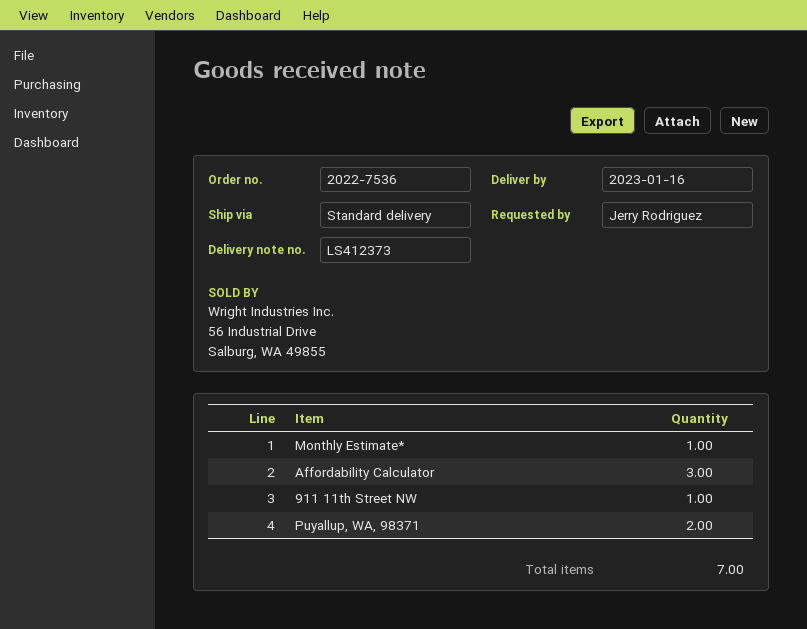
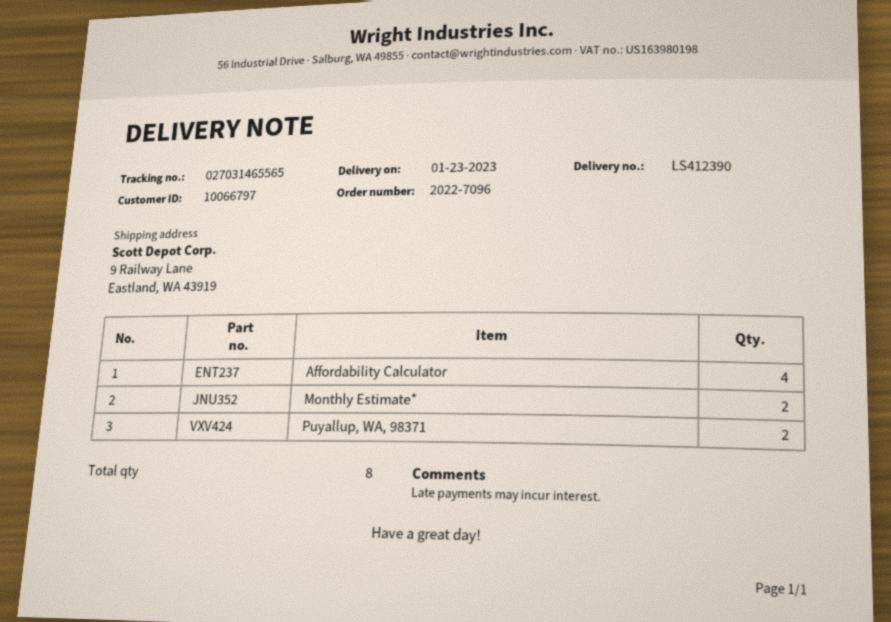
order number: 2022-7536 -> 2022-7096
delivery note number: LS412373 -> LS412390
delivery date: 2023-01-16 -> 2023-01-23
Monthly Estimate*: 1 -> 2
Affordability Calculator: 3 -> 4
911 11th Street NW: 1 -> none
total quantity: 7 -> 8

